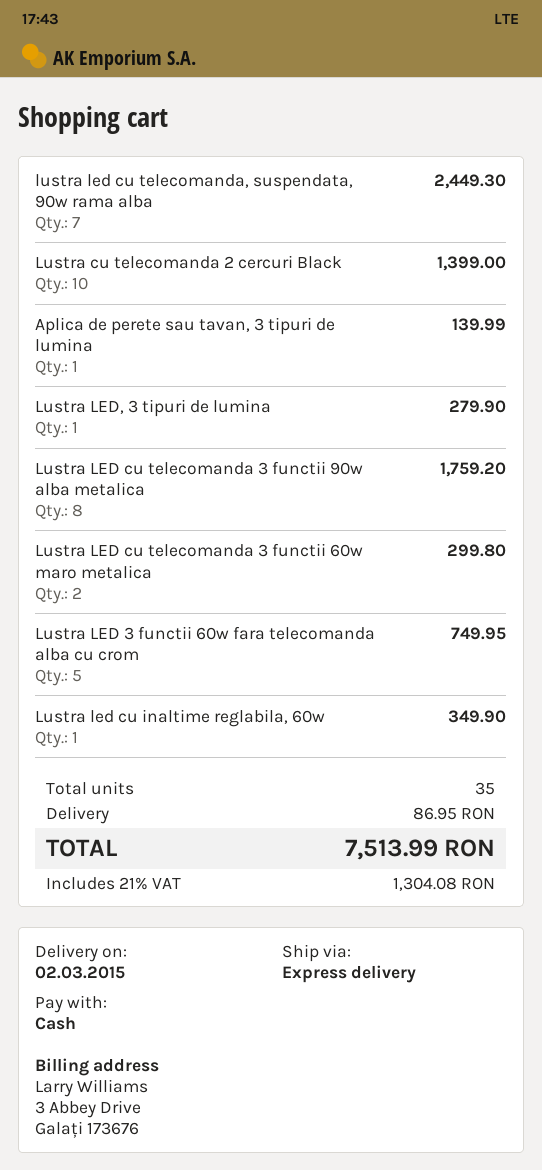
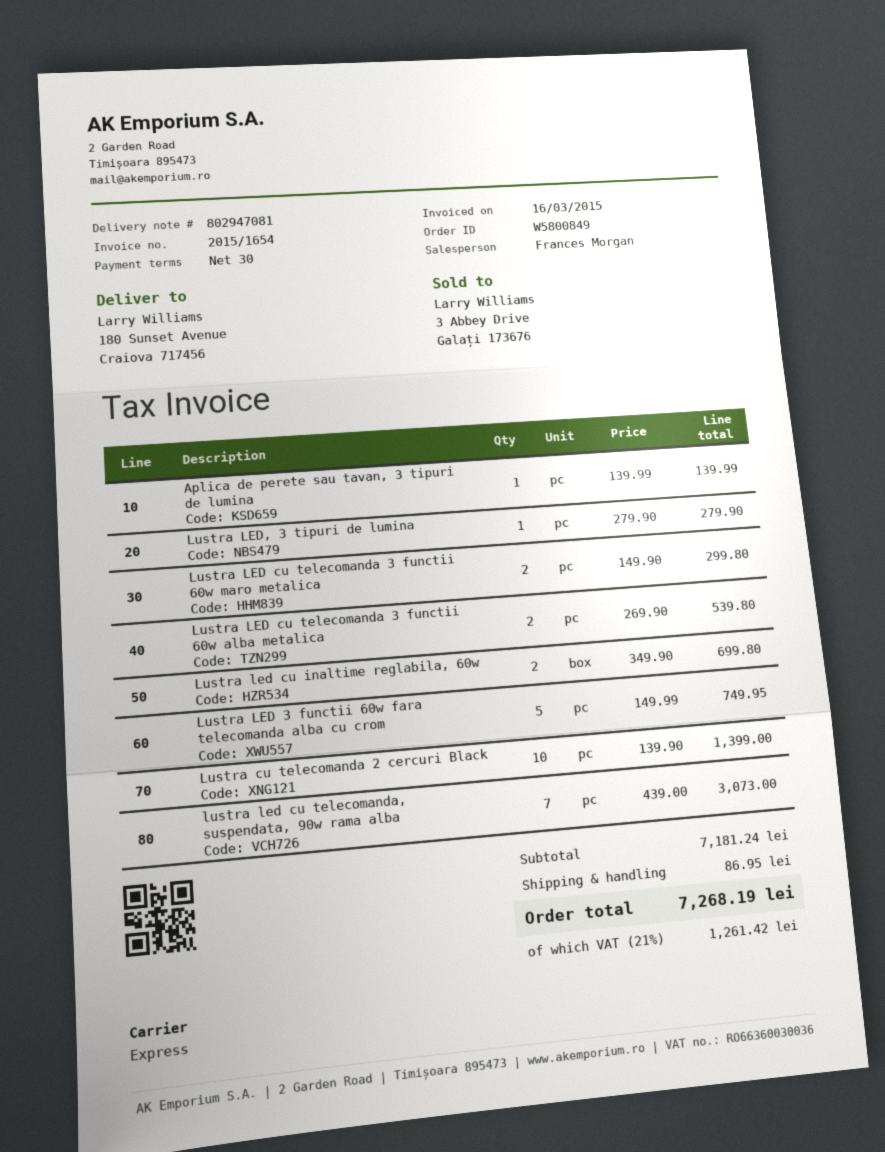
lustra led cu telecomanda, suspendata, 90w rama alba: 7 for 2449.30 -> 7 for 3073.00
Lustra LED cu telecomanda 3 functii 90w alba metalica: 8 for 1759.20 -> none
Lustra led cu inaltime reglabila, 60w: 1 for 349.90 -> 2 for 699.80
Lustra LED cu telecomanda 3 functii 60w alba metalica: none -> 2 for 539.80
tax: 21% = 1304.08 -> 21% = 1261.42
total: 7513.99 -> 7268.19

